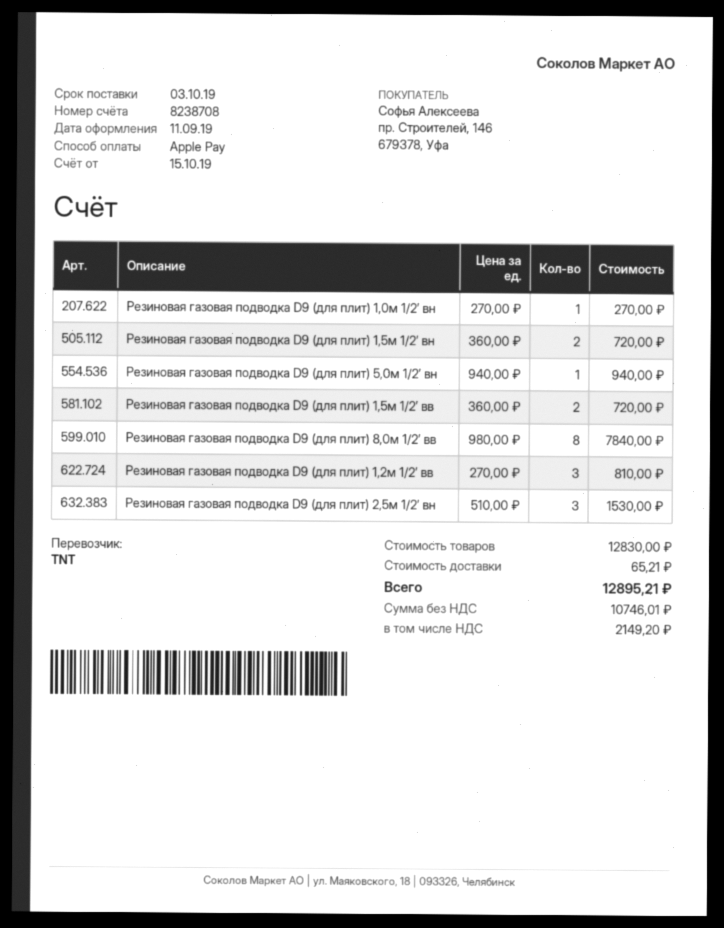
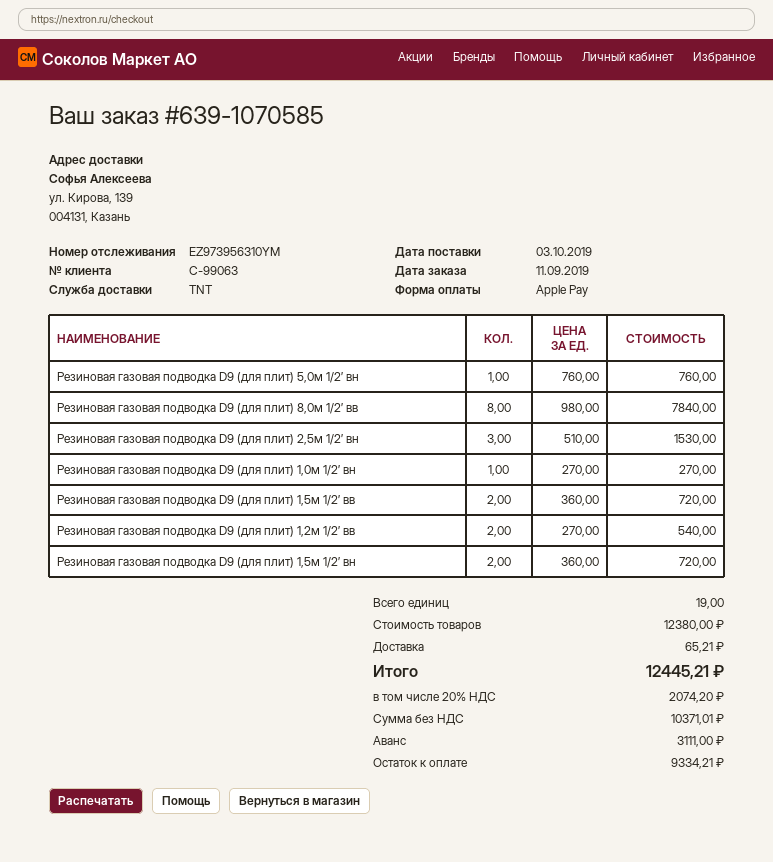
Резиновая газовая подводка D9 (для плит) 5,0м 1/2′ вн: 1 x 940.00 = 940.00 -> 1 x 760.00 = 760.00
Резиновая газовая подводка D9 (для плит) 1,2м 1/2′ вв: 3 x 270.00 = 810.00 -> 2 x 270.00 = 540.00
subtotal: 12830.00 -> 12380.00
net: 10746.01 -> 10371.01
tax: 2149.20 -> 2074.20
total: 12895.21 -> 12445.21

